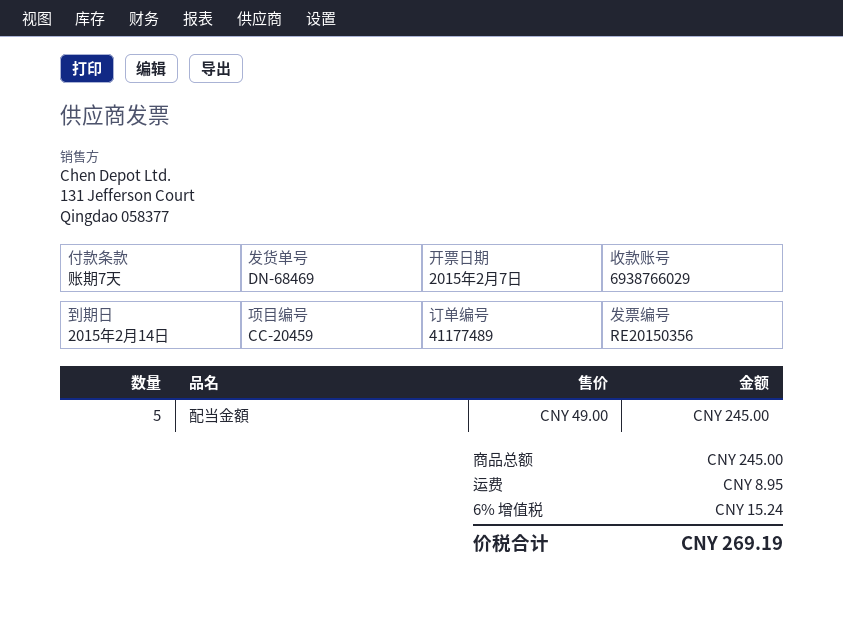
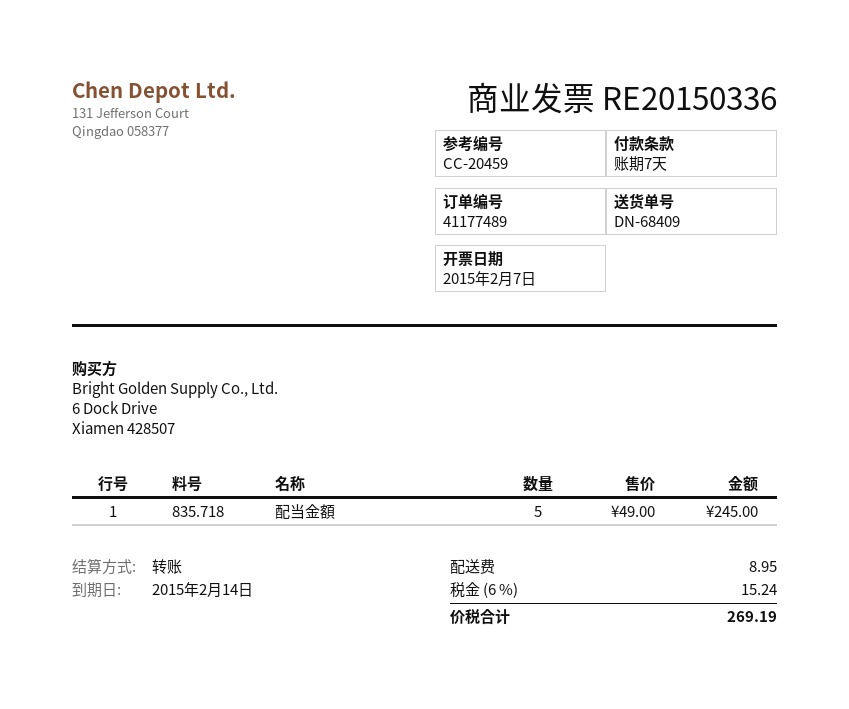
delivery note number: DN-68469 -> DN-68409
invoice number: RE20150356 -> RE20150336

